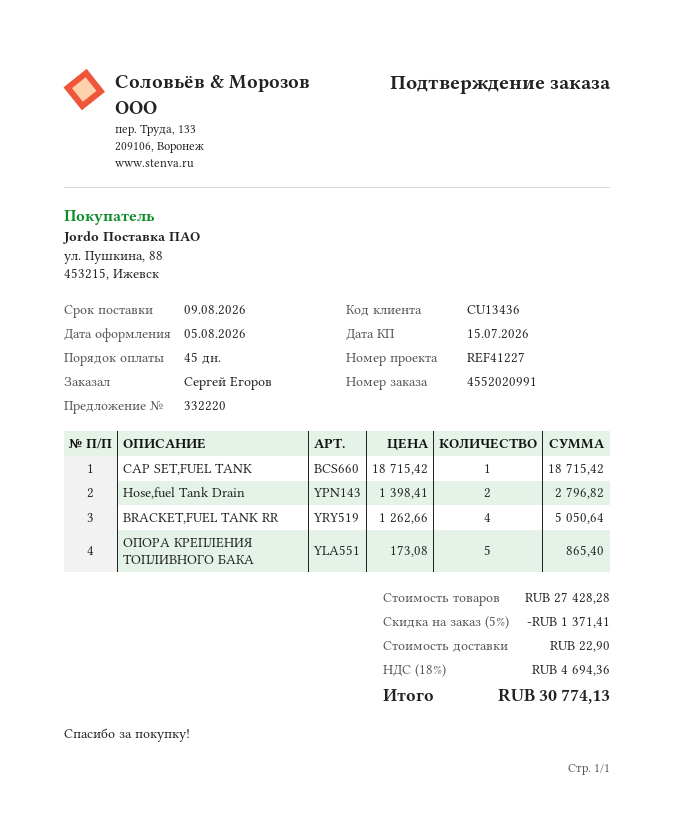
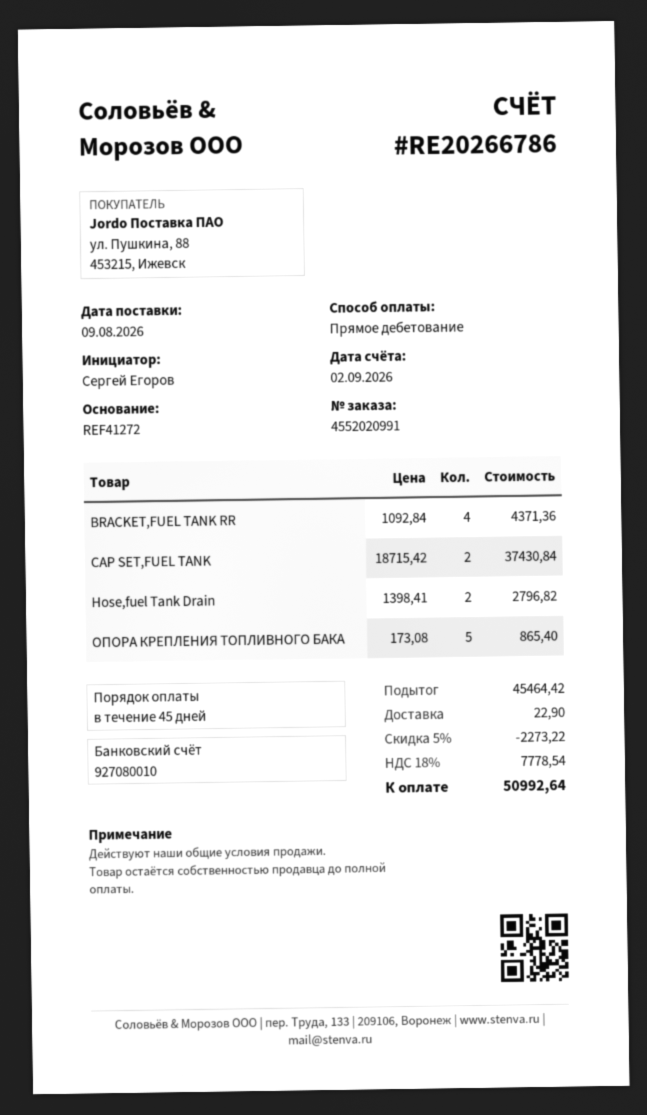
reference: REF41227 -> REF41272
CAP SET,FUEL TANK: 1 x 18715.42 = 18715.42 -> 2 x 18715.42 = 37430.84
BRACKET,FUEL TANK RR: 4 x 1262.66 = 5050.64 -> 4 x 1092.84 = 4371.36
subtotal: 27428.28 -> 45464.42
discount: 5% = 1371.41 -> 5% = 2273.22
tax: 18% = 4694.36 -> 18% = 7778.54
total: 30774.13 -> 50992.64

